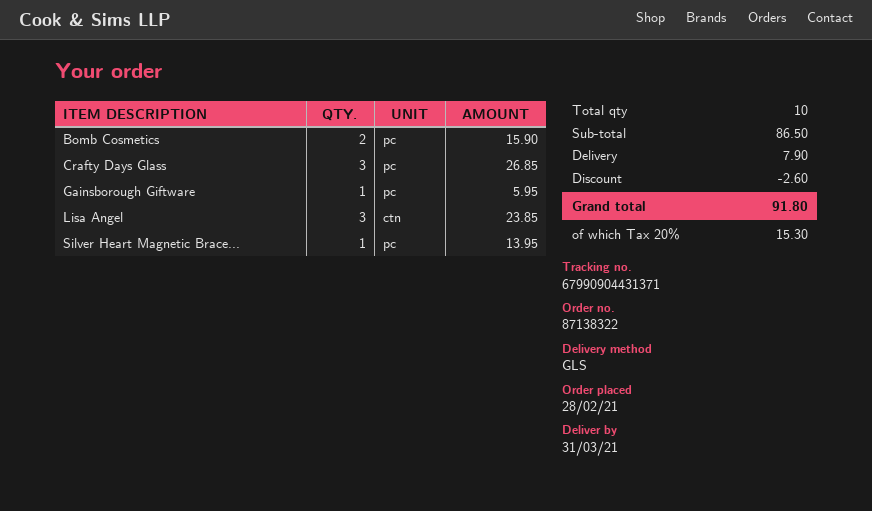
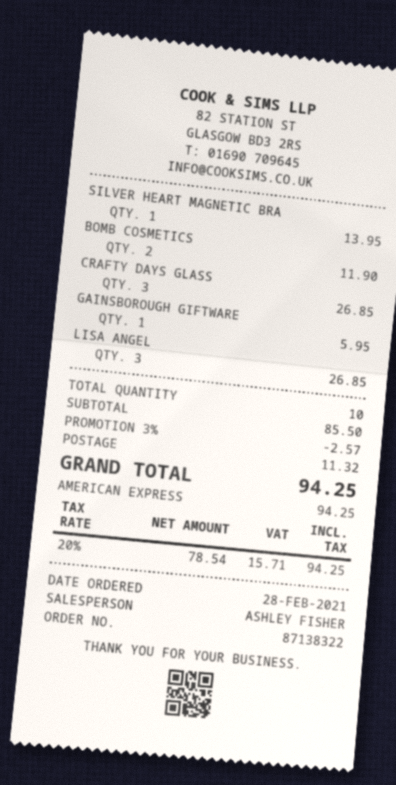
Bomb Cosmetics: 2 for 15.90 -> 2 for 11.90
Lisa Angel: 3 for 23.85 -> 3 for 26.85
subtotal: 86.50 -> 85.50
discount: 2.60 -> 2.57
shipping: 7.90 -> 11.32
tax: 20% = 15.30 -> 20% = 15.71
total: 91.80 -> 94.25

